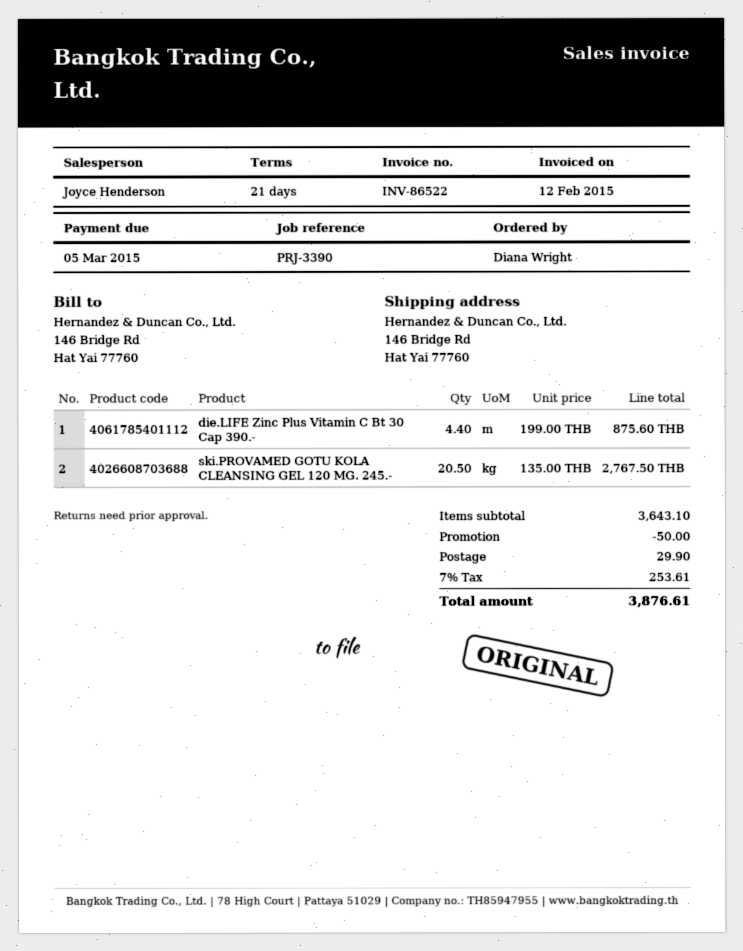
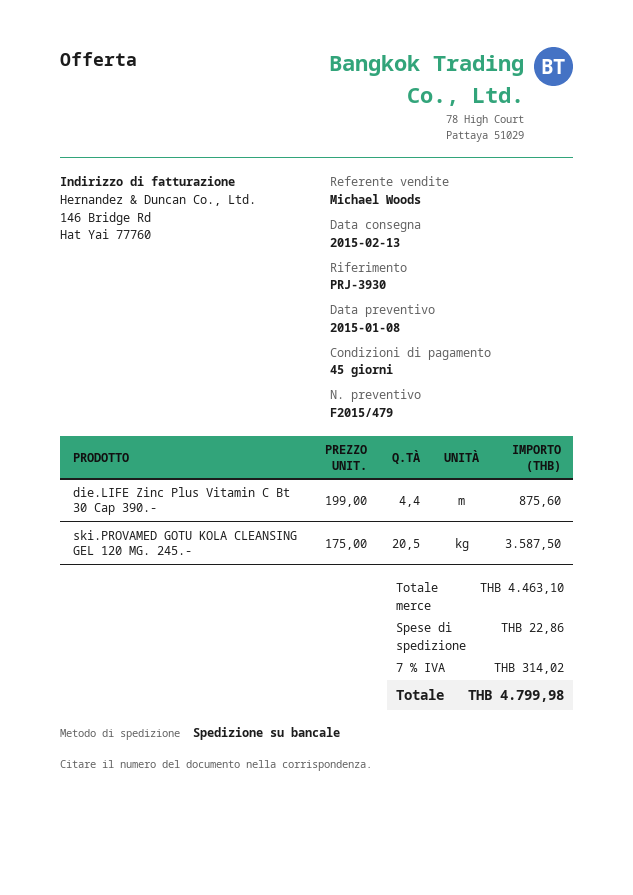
payment terms: 21 days -> 45 days
reference: PRJ-3390 -> PRJ-3930
sales rep: Joyce Henderson -> Michael Woods
ski.PROVAMED GOTU KOLA CLEANSING GEL 120 MG. 245.-: 20.5 x 135.00 = 2767.50 -> 20.5 x 175.00 = 3587.50
subtotal: 3643.10 -> 4463.10
discount: 50.00 -> none
shipping: 29.90 -> 22.86
tax: 7% = 253.61 -> 7% = 314.02
total: 3876.61 -> 4799.98

